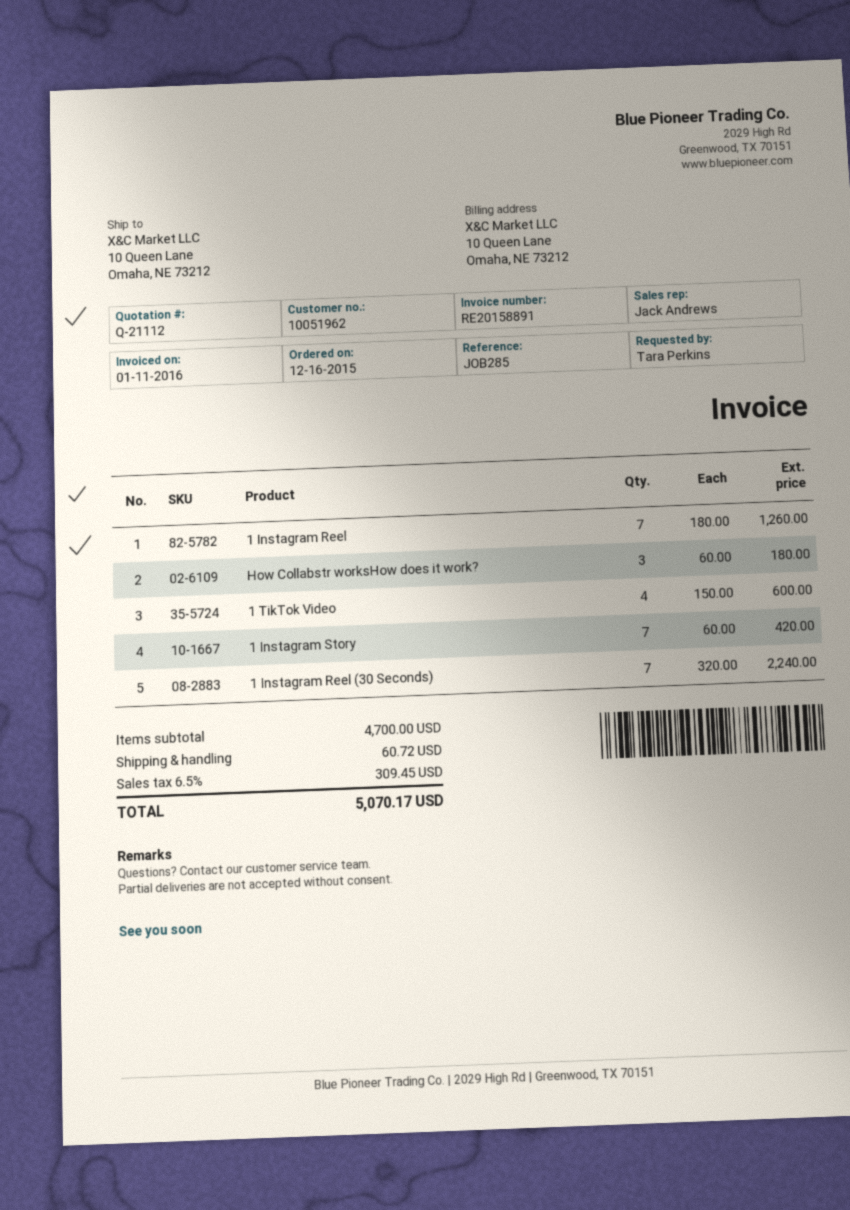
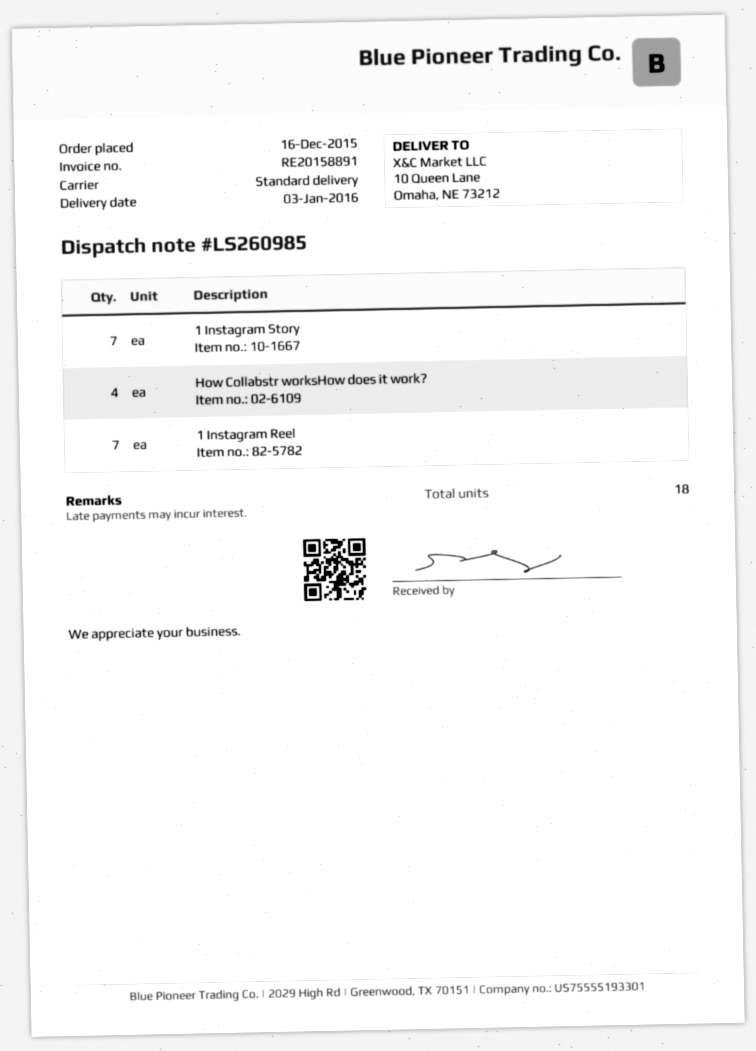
How Collabstr worksHow does it work?: 3 -> 4
1 TikTok Video: 4 -> none
1 Instagram Reel (30 Seconds): 7 -> none

